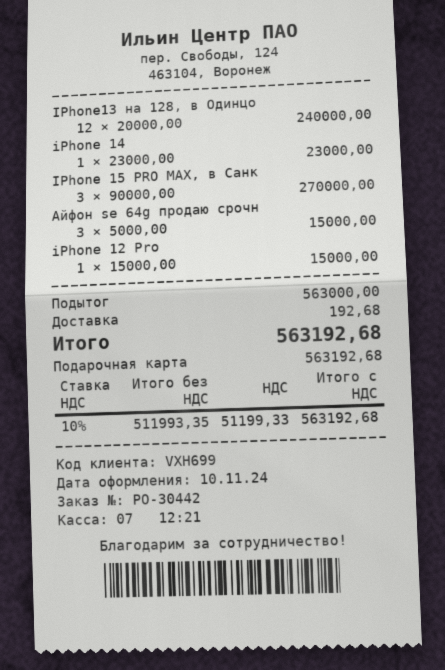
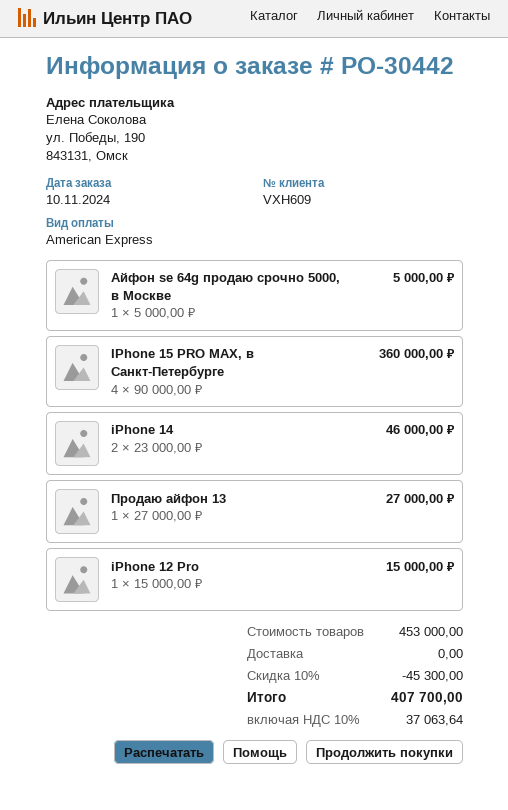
customer number: VXH699 -> VXH609
payment method: gift card -> American Express
IPhone13 на 128, в Одинцо: 12 x 20000.00 = 240000.00 -> none
iPhone 14: 1 x 23000.00 = 23000.00 -> 2 x 23000.00 = 46000.00
IPhone 15 PRO MAX, в Санк: 3 x 90000.00 = 270000.00 -> 4 x 90000.00 = 360000.00
Айфон se 64g продаю срочн: 3 x 5000.00 = 15000.00 -> 1 x 5000.00 = 5000.00
Продаю айфон 13: none -> 1 x 27000.00 = 27000.00
subtotal: 563000.00 -> 453000.00
discount: none -> 10% = 45300.00
shipping: 192.68 -> 0.00
tax: 10% = 51199.33 -> 10% = 37063.64
total: 563192.68 -> 407700.00

